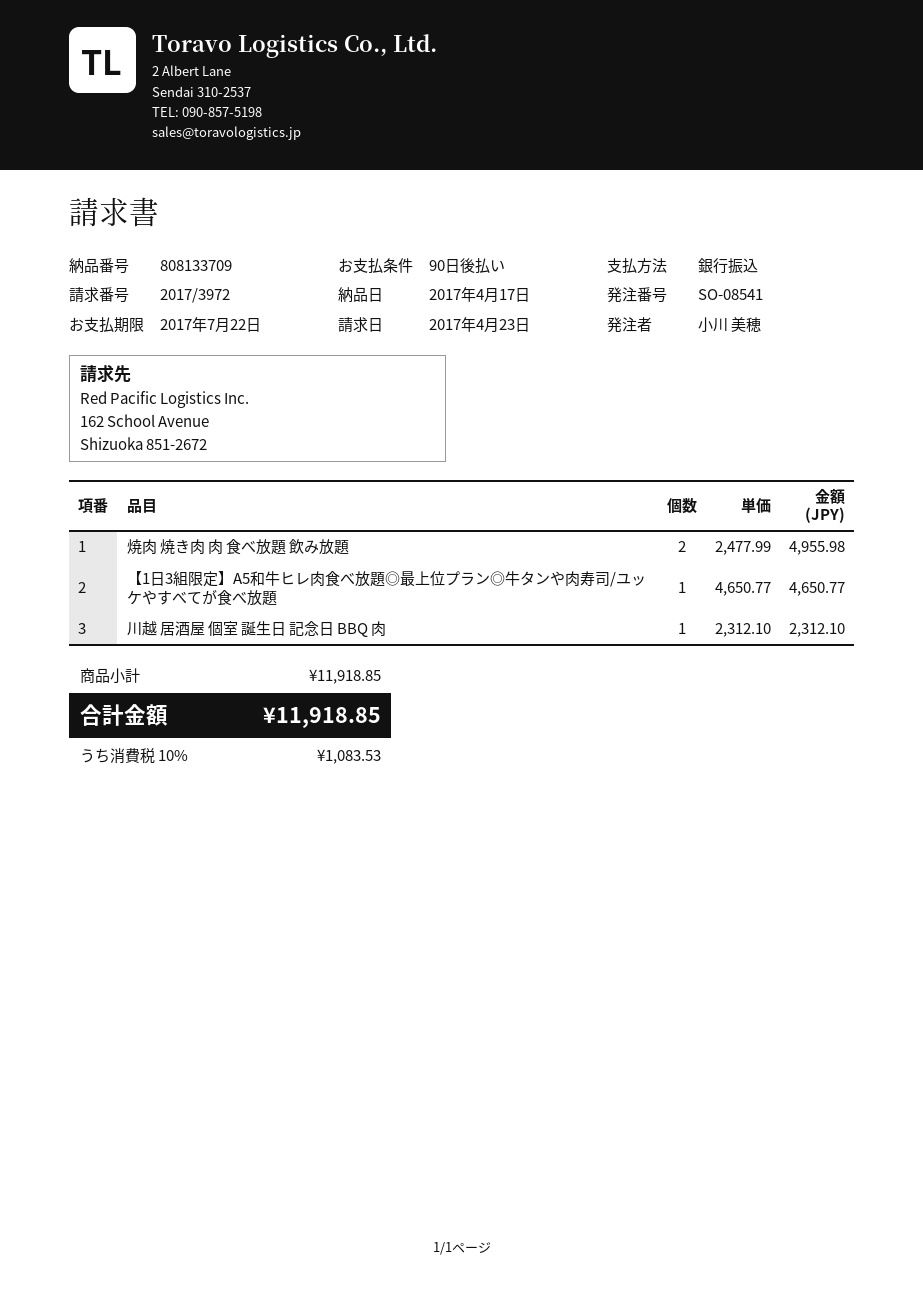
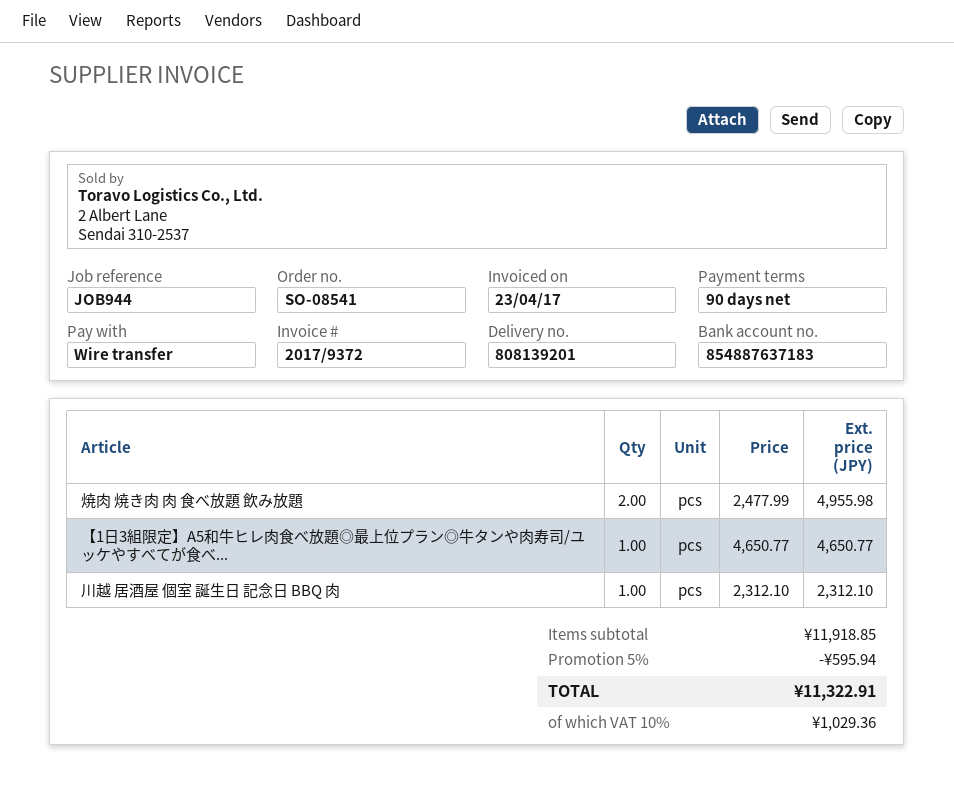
delivery note number: 808133709 -> 808139201
invoice number: 2017/3972 -> 2017/9372
discount: none -> 5% = 595.94
tax: 10% = 1083.53 -> 10% = 1029.36
total: 11918.85 -> 11322.91

